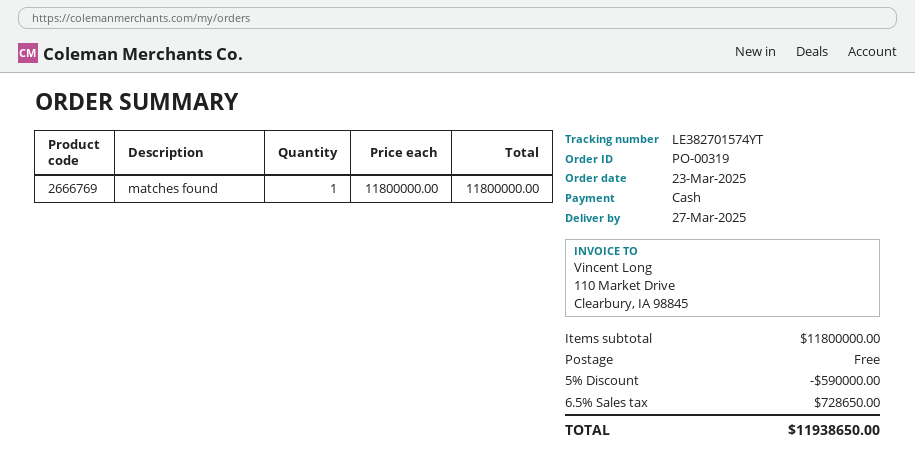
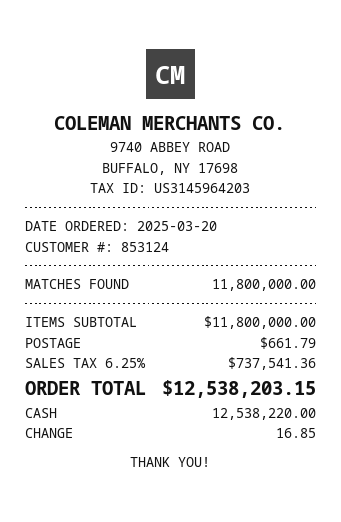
order date: 2025-03-23 -> 2025-03-20
discount: 5% = 590000.00 -> none
shipping: 0.00 -> 661.79
tax: 6.5% = 728650.00 -> 6.25% = 737541.36
total: 11938650.00 -> 12538203.15

